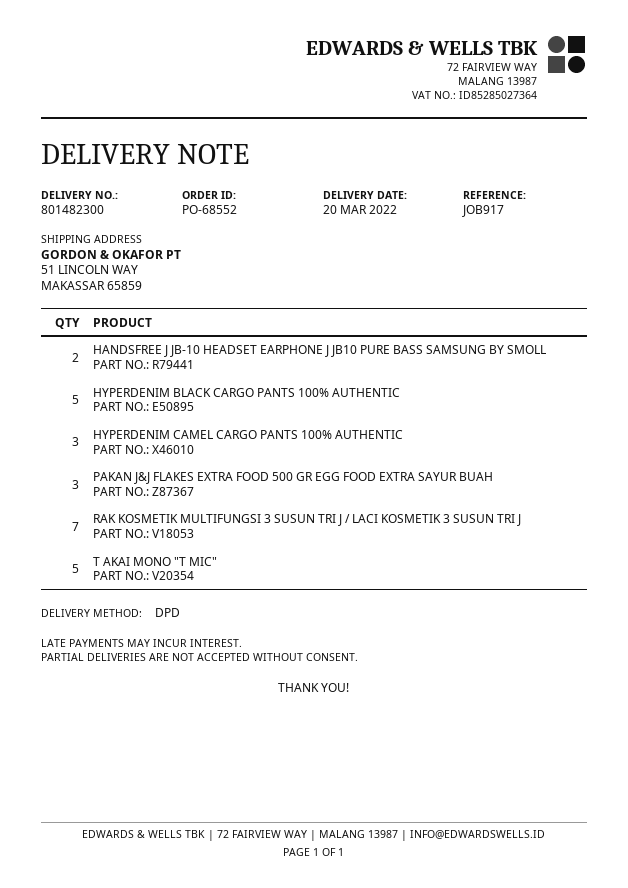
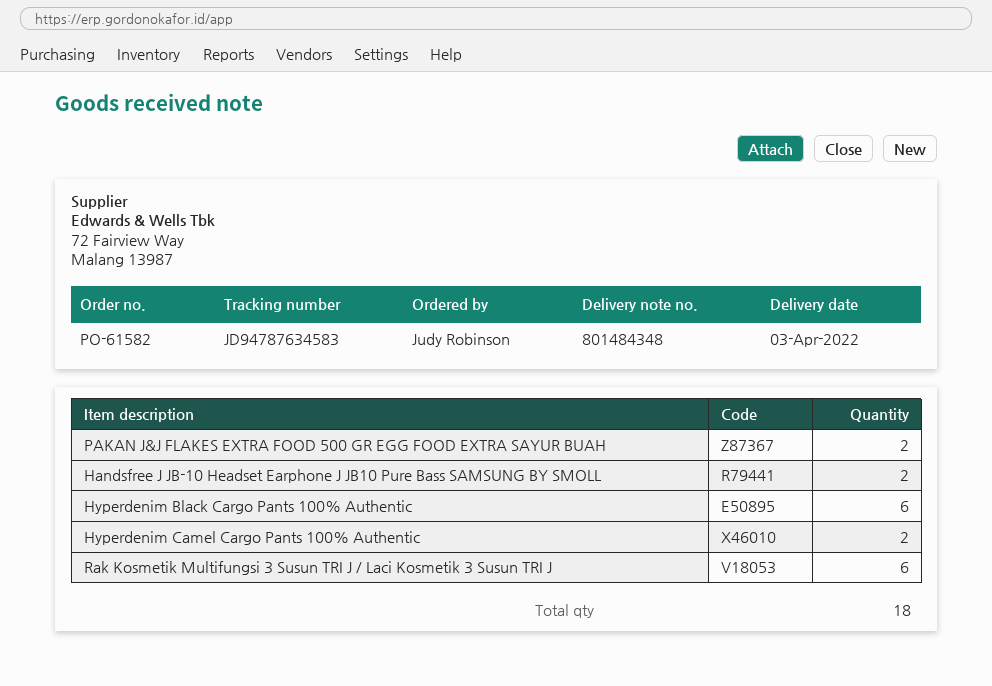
order number: PO-68552 -> PO-61582
delivery note number: 801482300 -> 801484348
delivery date: 2022-03-20 -> 2022-04-03
HYPERDENIM BLACK CARGO PANTS 100% AUTHENTIC: 5 -> 6
HYPERDENIM CAMEL CARGO PANTS 100% AUTHENTIC: 3 -> 2
PAKAN J&J FLAKES EXTRA FOOD 500 GR EGG FOOD EXTRA SAYUR BUAH: 3 -> 2
RAK KOSMETIK MULTIFUNGSI 3 SUSUN TRI J / LACI KOSMETIK 3 SUSUN TRI J: 7 -> 6
T AKAI MONO "T MIC": 5 -> none

